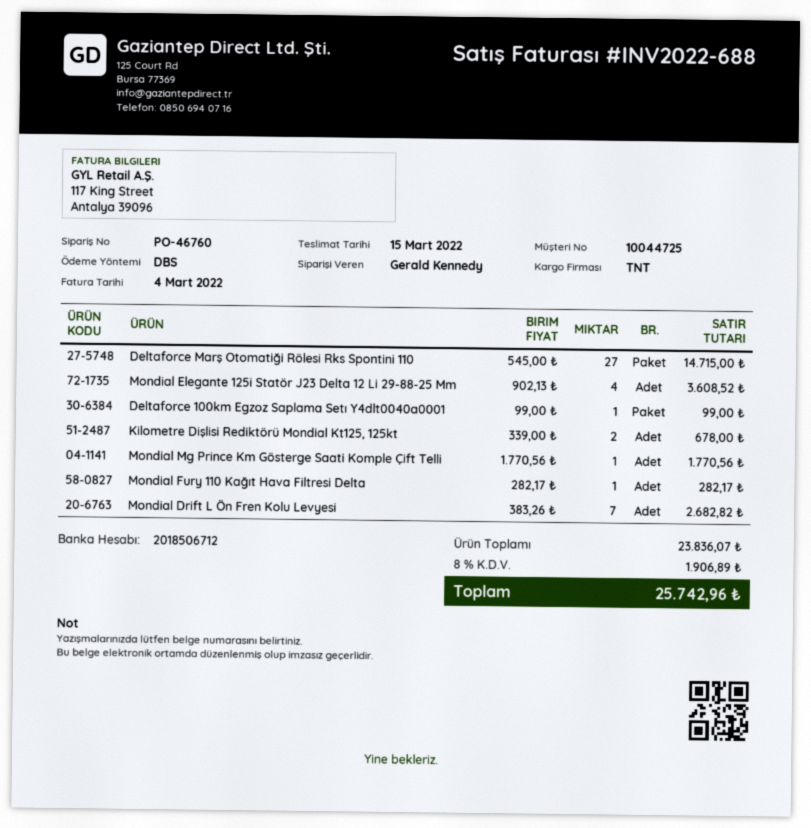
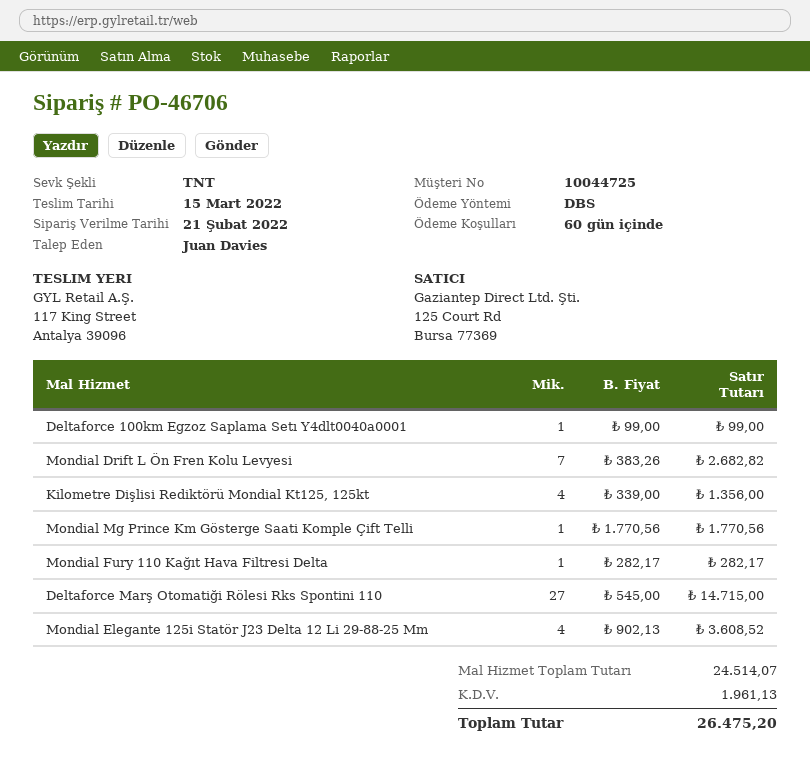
order number: PO-46760 -> PO-46706
ordered by: Gerald Kennedy -> Juan Davies
Kilometre Dişlisi Rediktörü Mondial Kt125, 125kt: 2 x 339.00 = 678.00 -> 4 x 339.00 = 1356.00
subtotal: 23836.07 -> 24514.07
tax: 1906.89 -> 1961.13
total: 25742.96 -> 26475.20

